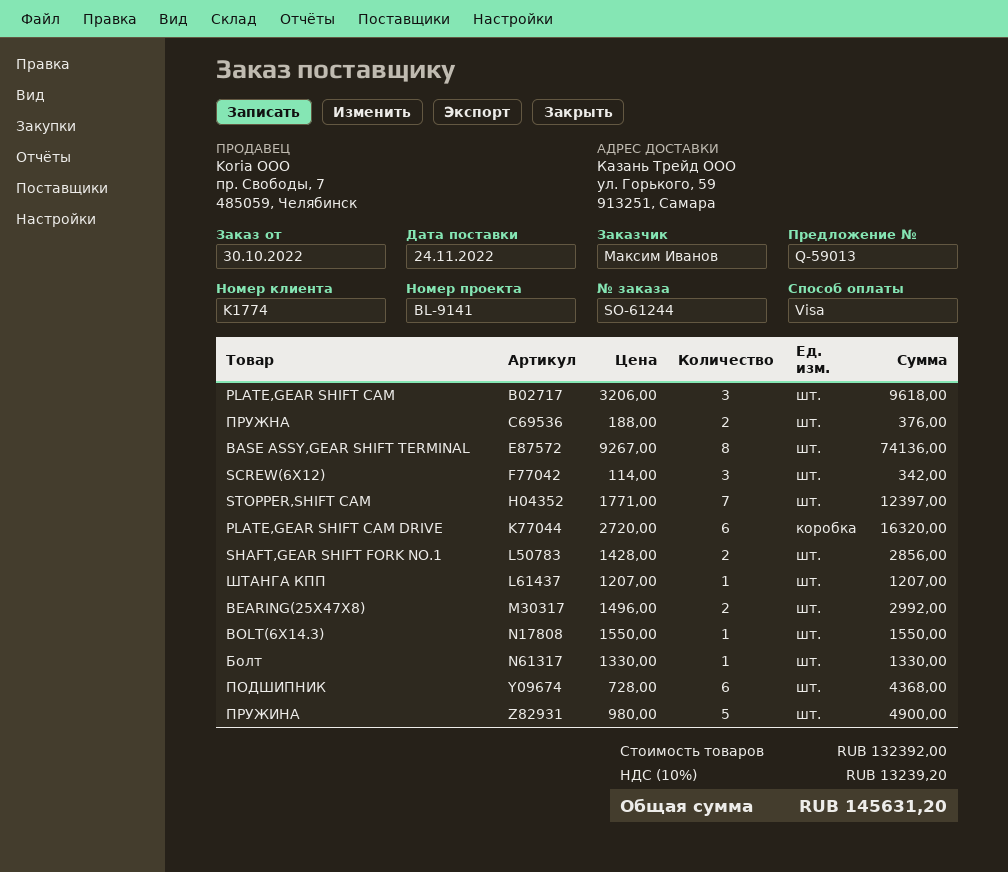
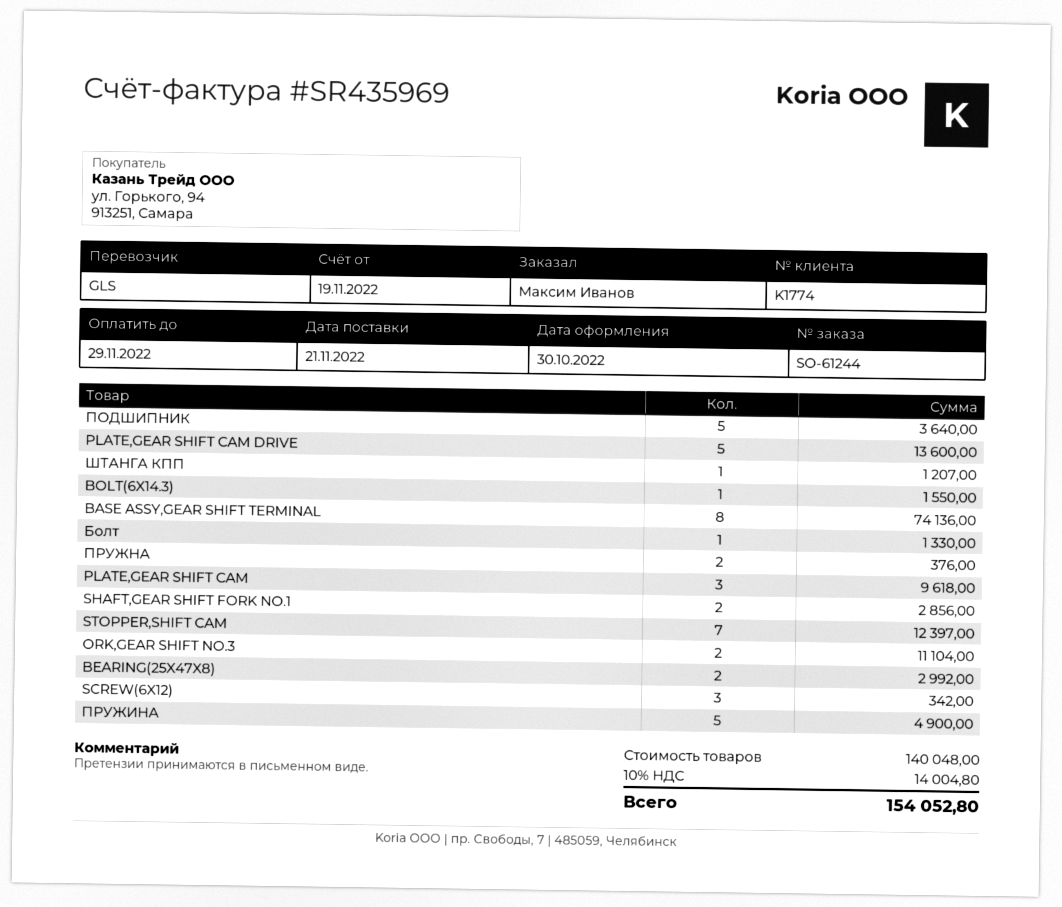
delivery date: 2022-11-24 -> 2022-11-21
PLATE,GEAR SHIFT CAM DRIVE: 6 for 16320.00 -> 5 for 13600.00
ПОДШИПНИК: 6 for 4368.00 -> 5 for 3640.00
ORK,GEAR SHIFT NO.3: none -> 2 for 11104.00
subtotal: 132392.00 -> 140048.00
tax: 10% = 13239.20 -> 10% = 14004.80
total: 145631.20 -> 154052.80

